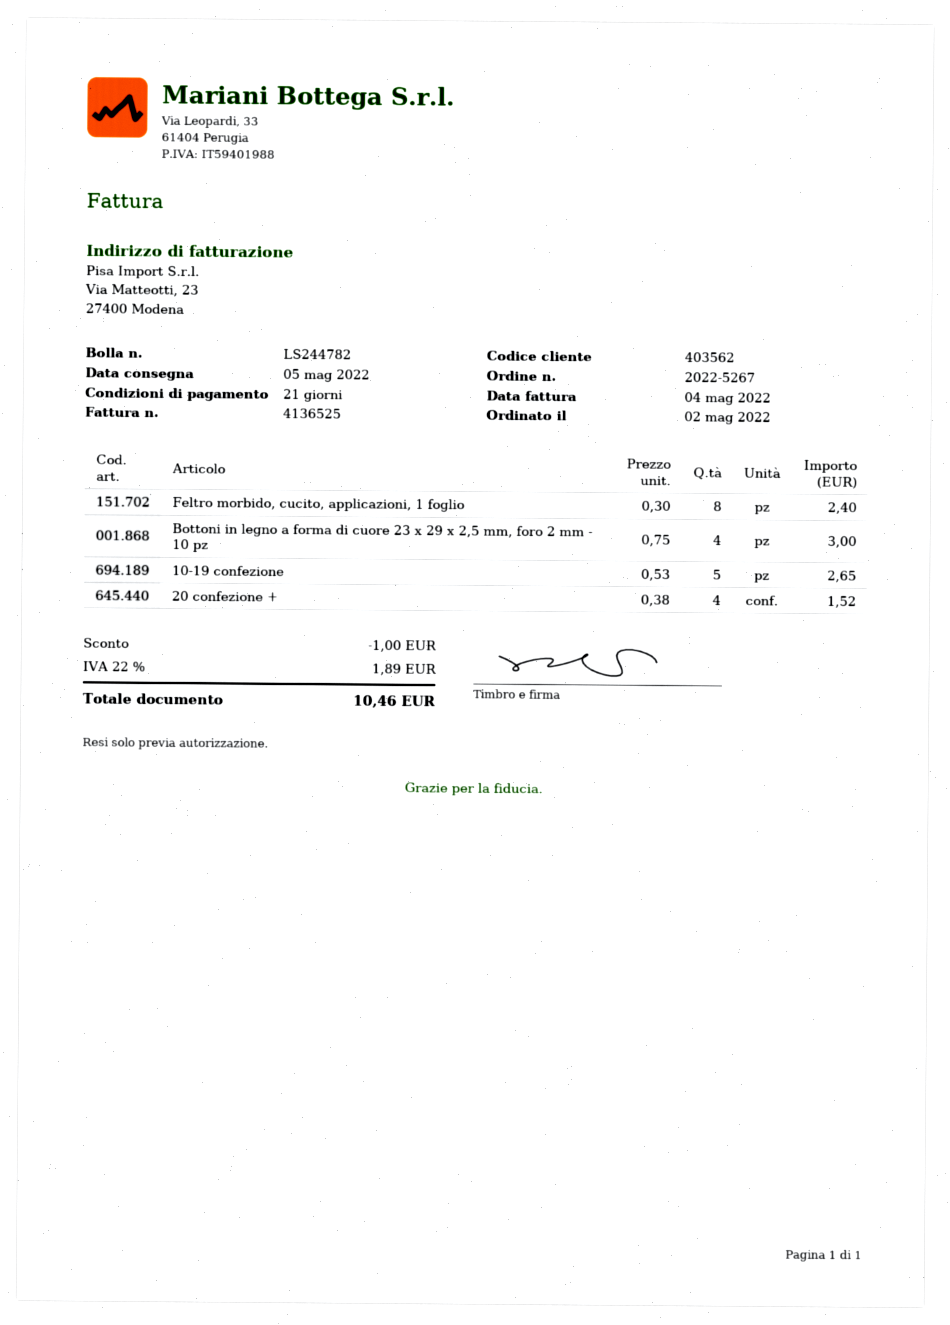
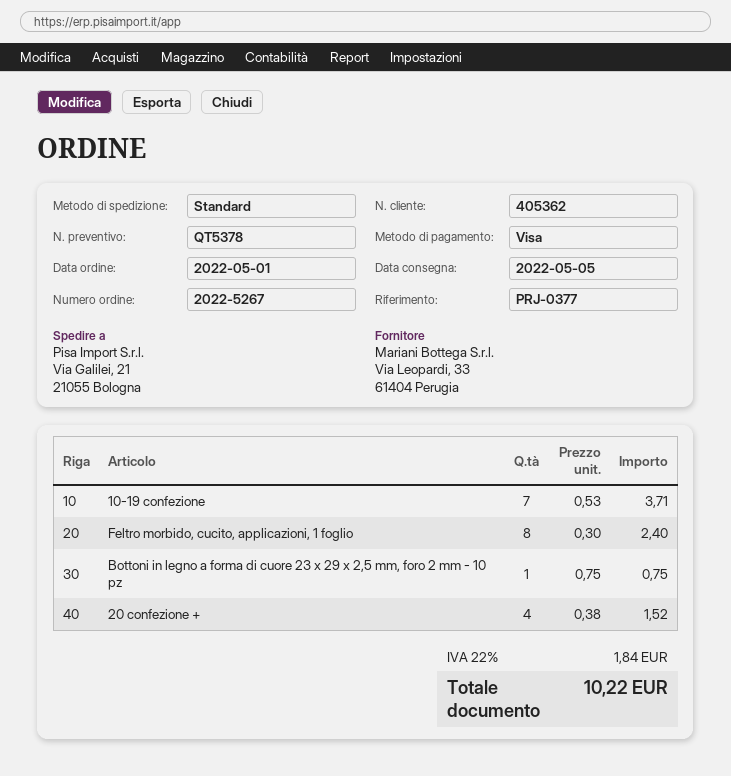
order date: 2022-05-02 -> 2022-05-01
customer number: 403562 -> 405362
Bottoni in legno a forma di cuore 23 x 29 x 2,5 mm, foro 2 mm - 10 pz: 4 x 0.75 = 3.00 -> 1 x 0.75 = 0.75
10-19 confezione: 5 x 0.53 = 2.65 -> 7 x 0.53 = 3.71
discount: 1.00 -> none
tax: 22% = 1.89 -> 22% = 1.84
total: 10.46 -> 10.22

